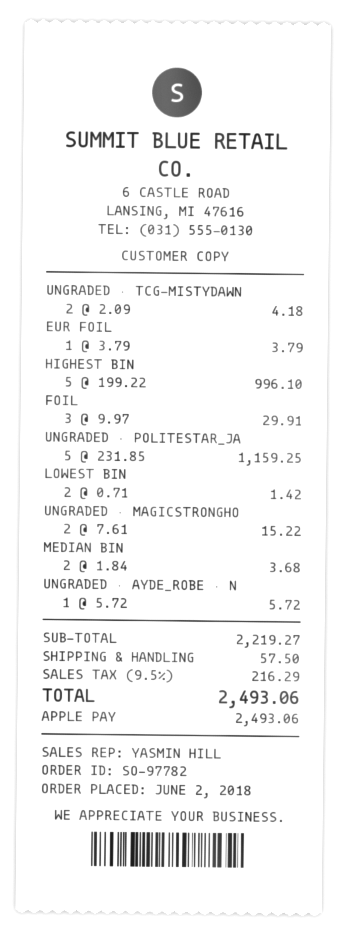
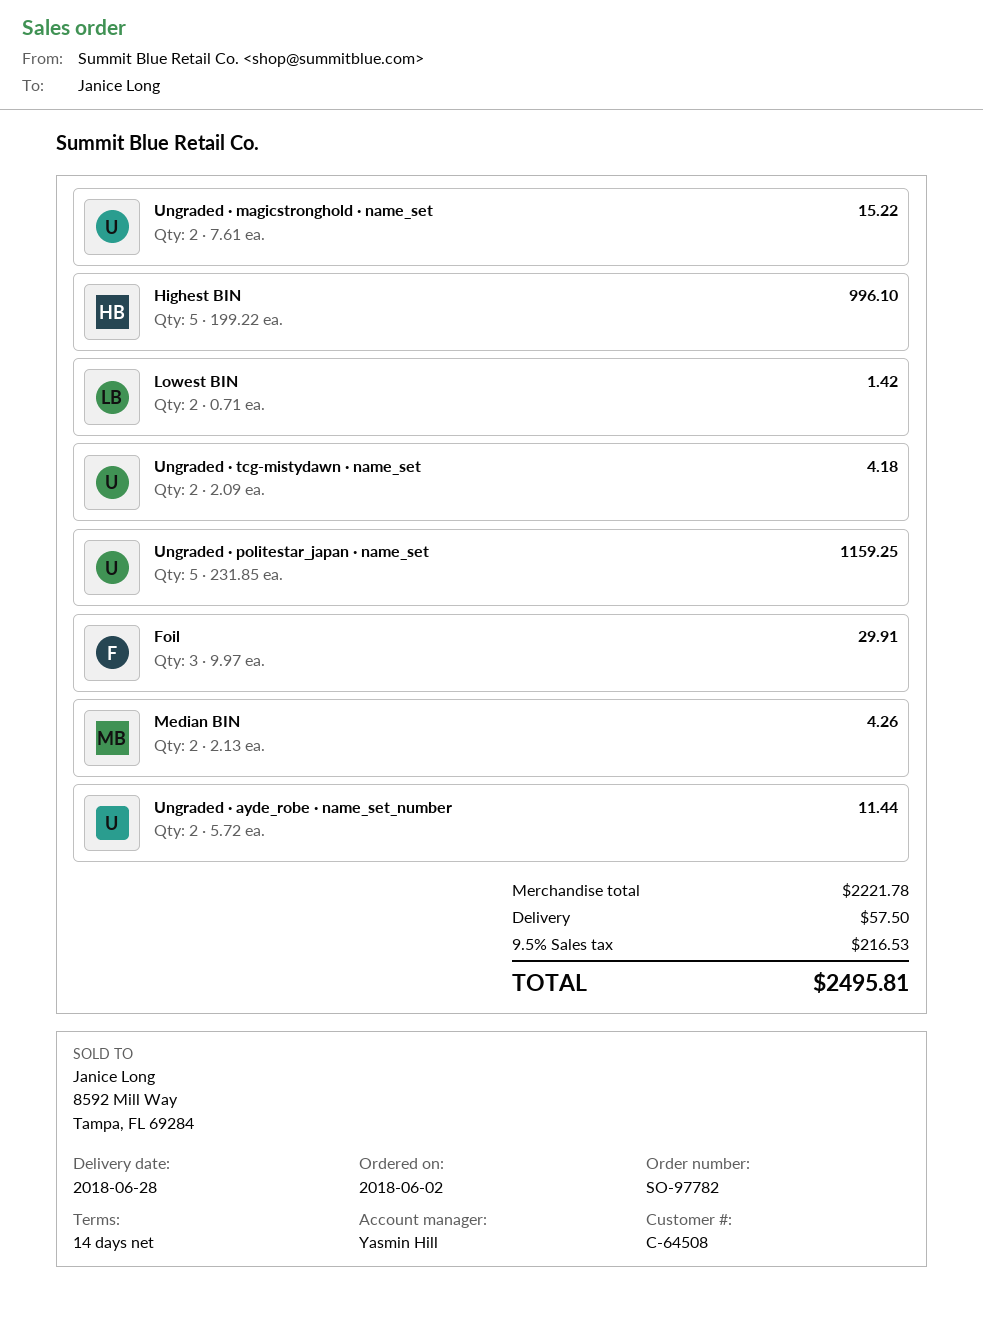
EUR FOIL: 1 x 3.79 = 3.79 -> none
MEDIAN BIN: 2 x 1.84 = 3.68 -> 2 x 2.13 = 4.26
UNGRADED · AYDE_ROBE · N: 1 x 5.72 = 5.72 -> 2 x 5.72 = 11.44
subtotal: 2219.27 -> 2221.78
tax: 9.5% = 216.29 -> 9.5% = 216.53
total: 2493.06 -> 2495.81

